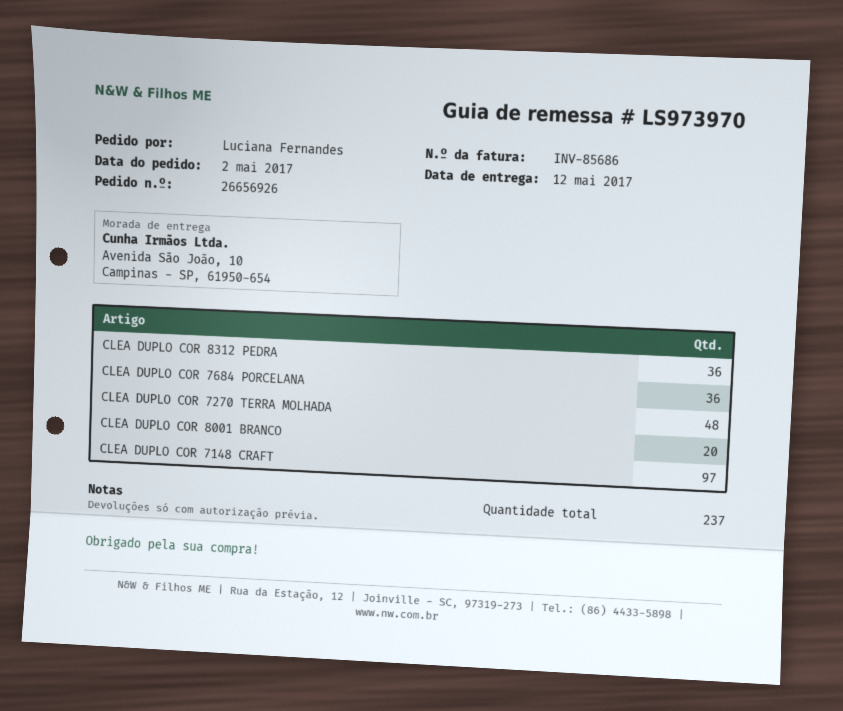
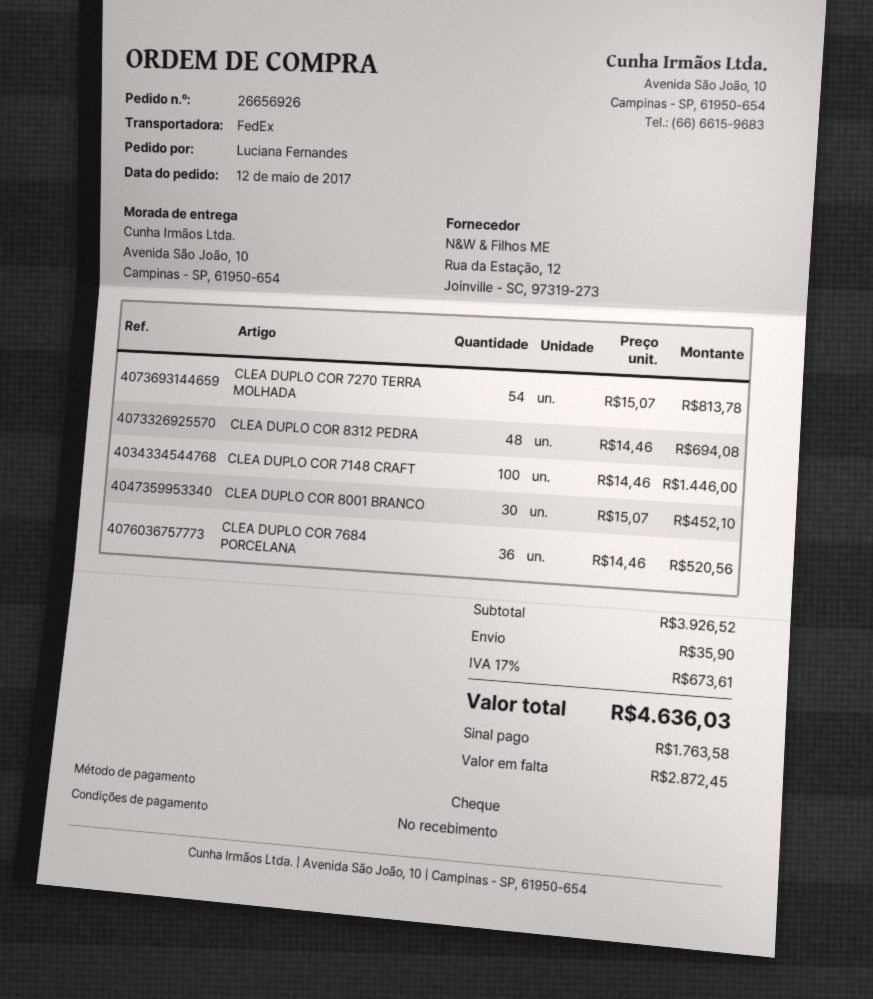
order date: 2017-05-02 -> 2017-05-12
CLEA DUPLO COR 8312 PEDRA: 36 -> 48
CLEA DUPLO COR 7270 TERRA MOLHADA: 48 -> 54
CLEA DUPLO COR 8001 BRANCO: 20 -> 30
CLEA DUPLO COR 7148 CRAFT: 97 -> 100

